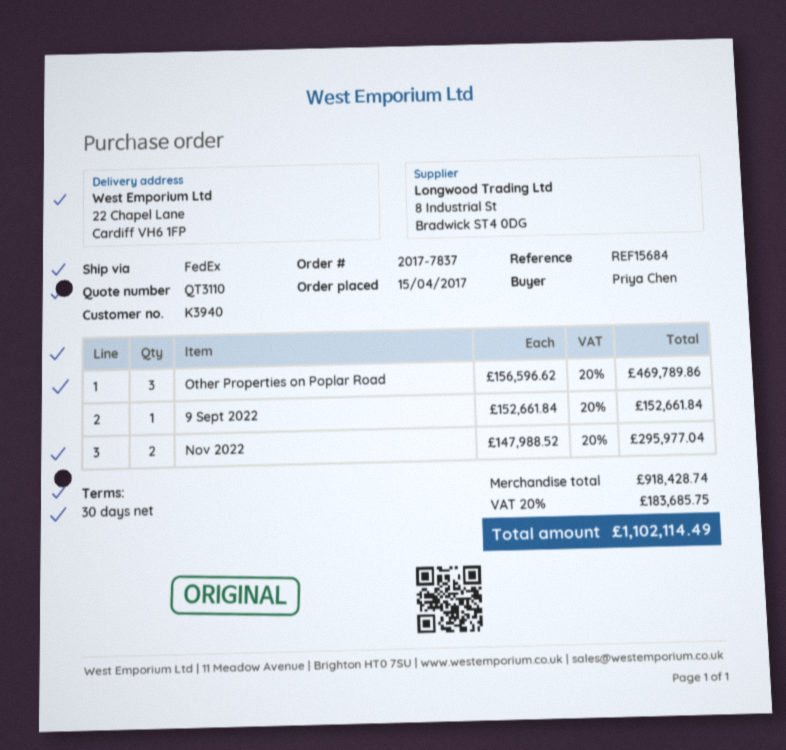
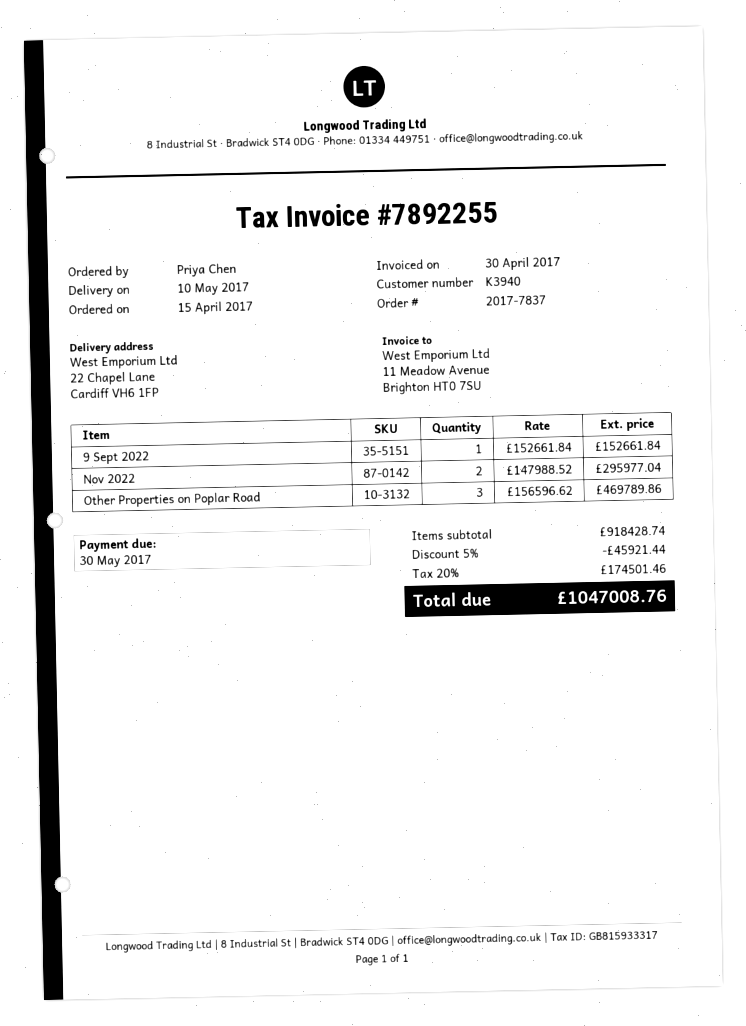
discount: none -> 5% = 45921.44
tax: 20% = 183685.75 -> 20% = 174501.46
total: 1102114.49 -> 1047008.76

